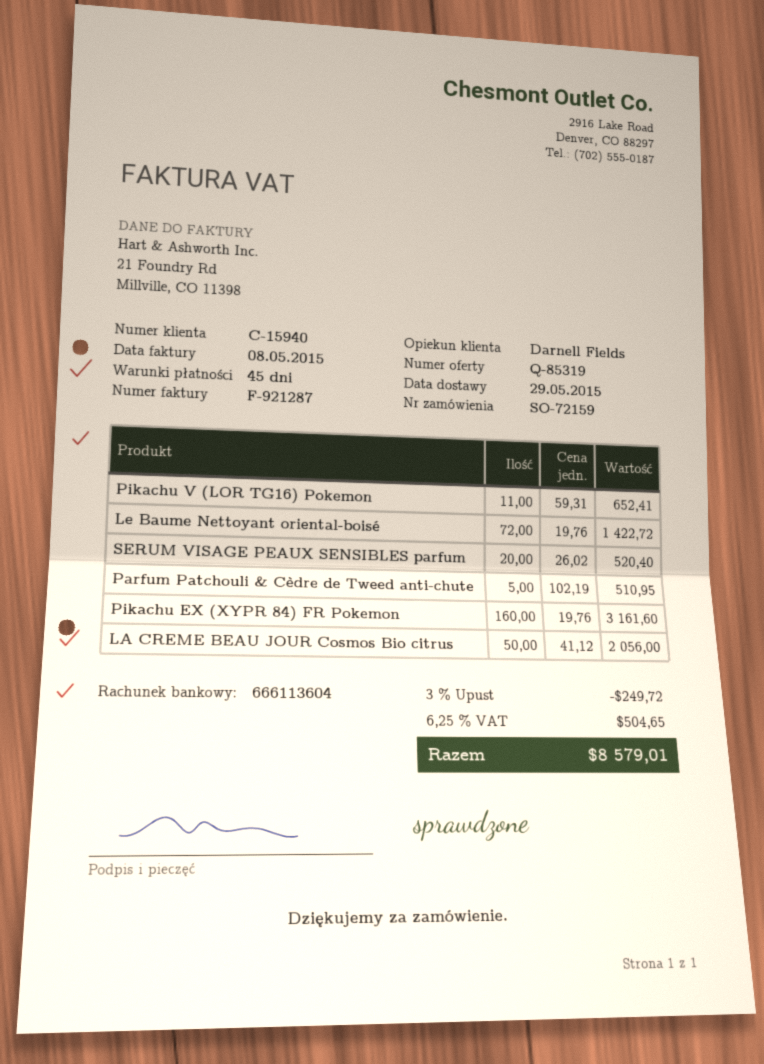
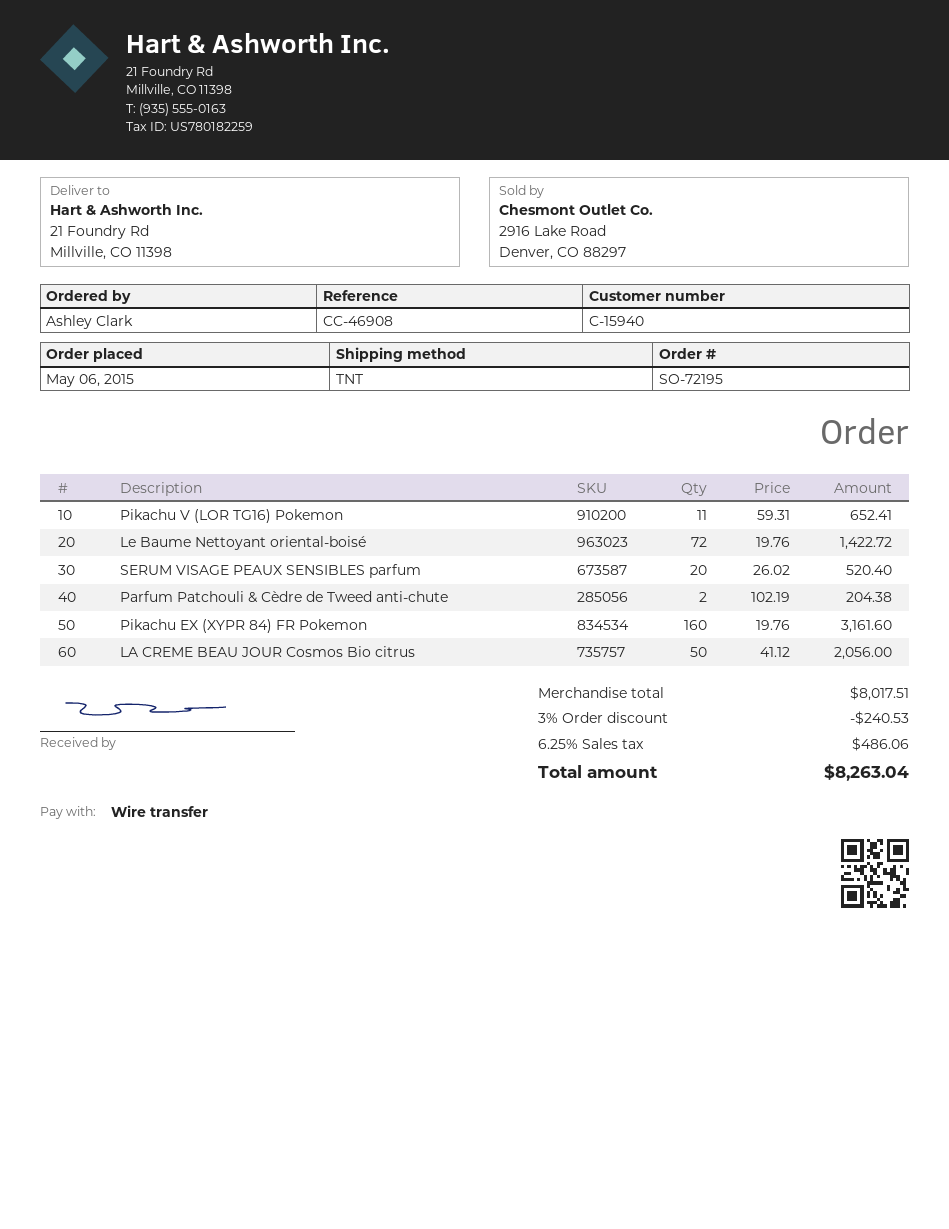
order number: SO-72159 -> SO-72195
Parfum Patchouli & Cèdre de Tweed anti-chute: 5 x 102.19 = 510.95 -> 2 x 102.19 = 204.38
discount: 3% = 249.72 -> 3% = 240.53
tax: 6.25% = 504.65 -> 6.25% = 486.06
total: 8579.01 -> 8263.04

